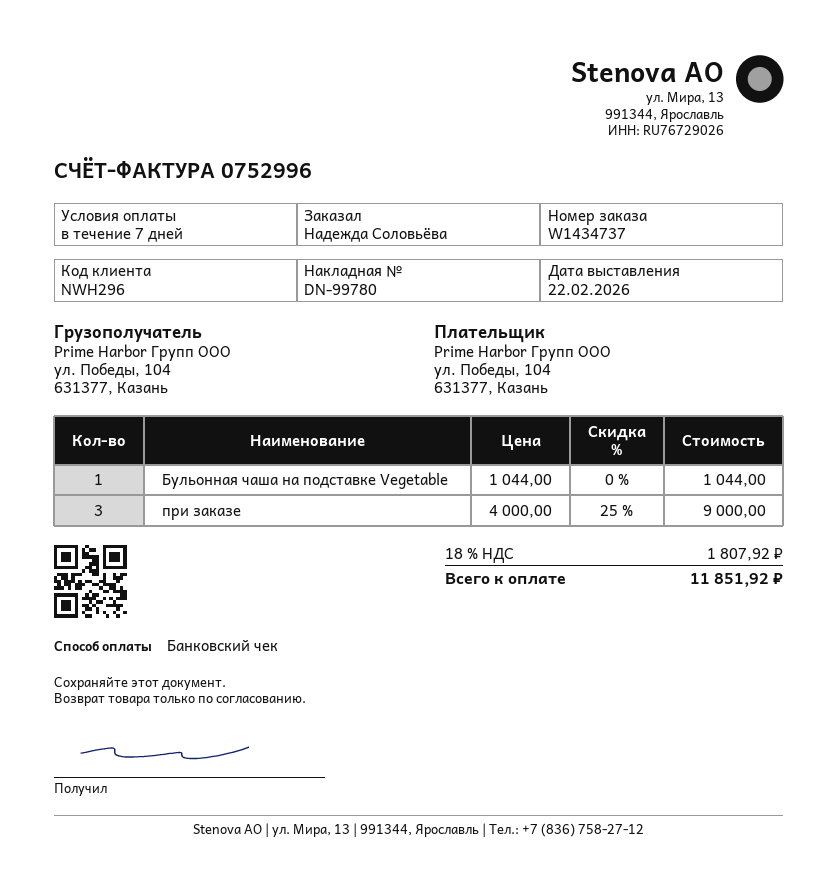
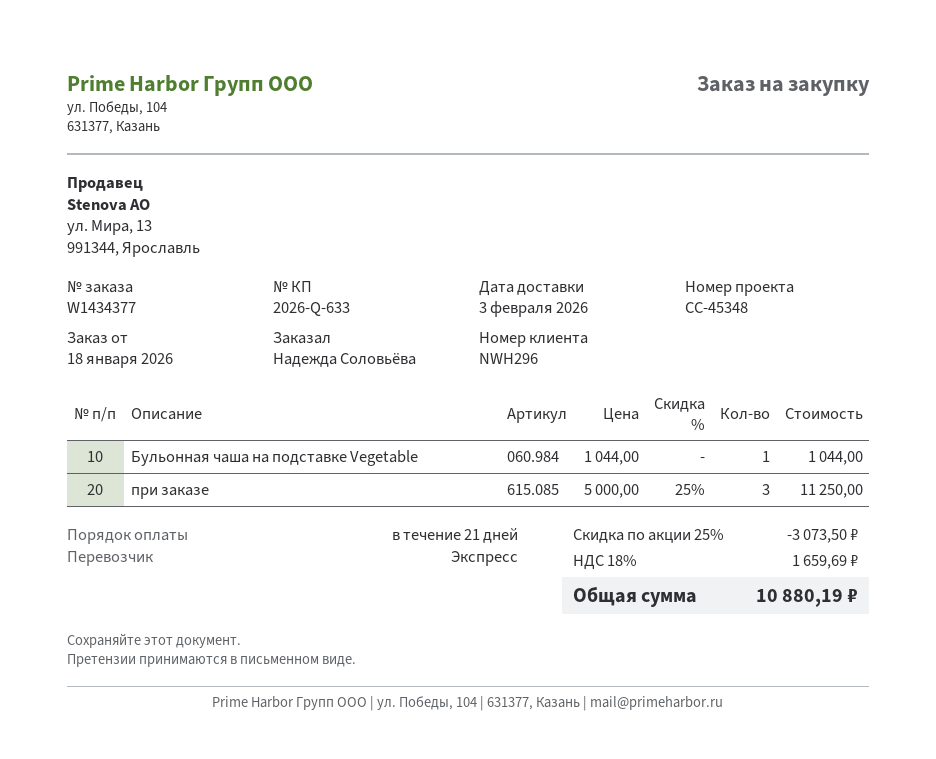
order number: W1434737 -> W1434377
payment terms: 7 days -> 21 days
при заказе: 3 x 4000.00 - 25% = 9000.00 -> 3 x 5000.00 - 25% = 11250.00
discount: none -> 25% = 3073.50
tax: 18% = 1807.92 -> 18% = 1659.69
total: 11851.92 -> 10880.19

